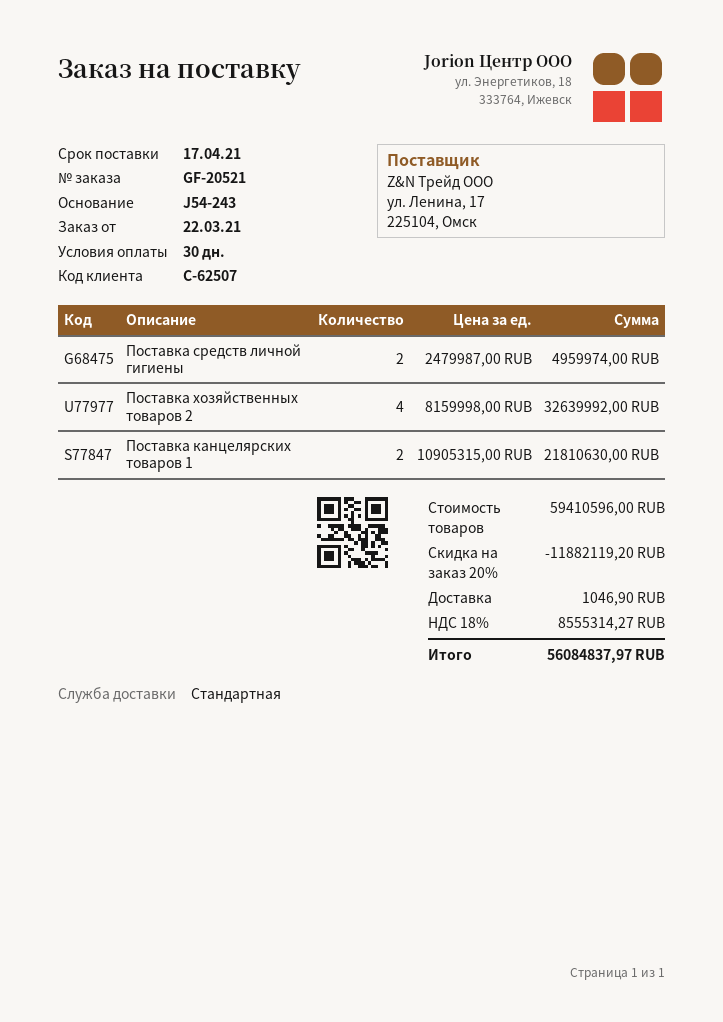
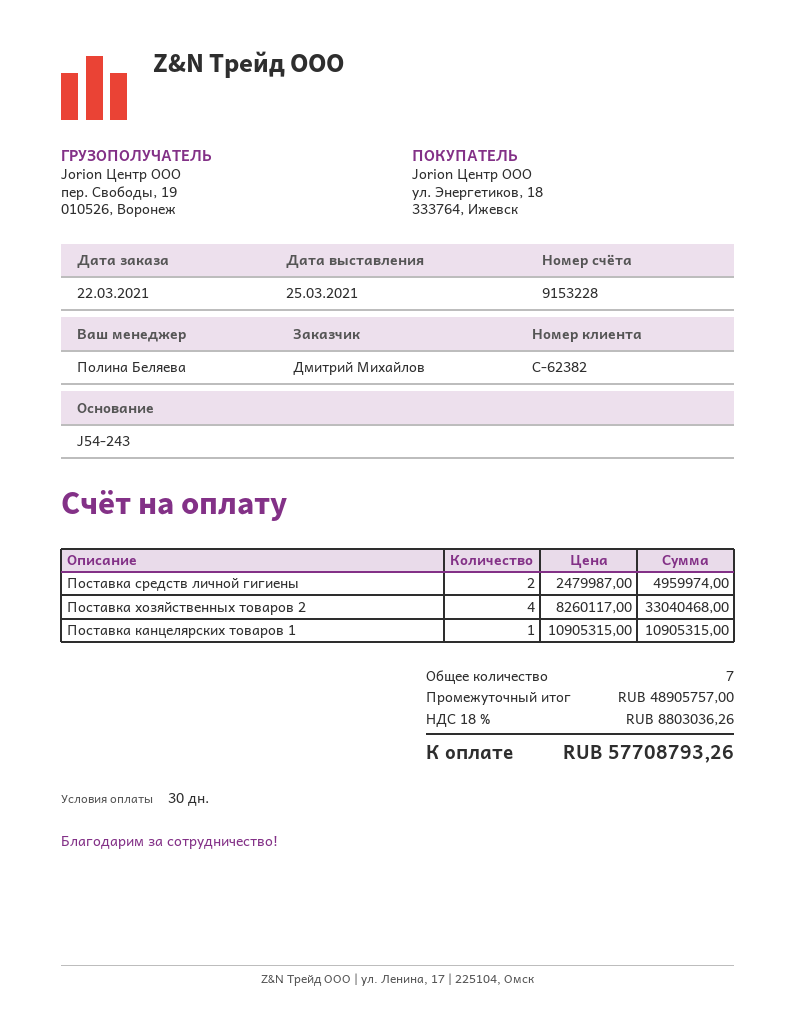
customer number: C-62507 -> C-62382
Поставка хозяйственных товаров 2: 4 x 8159998.00 = 32639992.00 -> 4 x 8260117.00 = 33040468.00
Поставка канцелярских товаров 1: 2 x 10905315.00 = 21810630.00 -> 1 x 10905315.00 = 10905315.00
subtotal: 59410596.00 -> 48905757.00
discount: 20% = 11882119.20 -> none
shipping: 1046.90 -> none
tax: 18% = 8555314.27 -> 18% = 8803036.26
total: 56084837.97 -> 57708793.26

